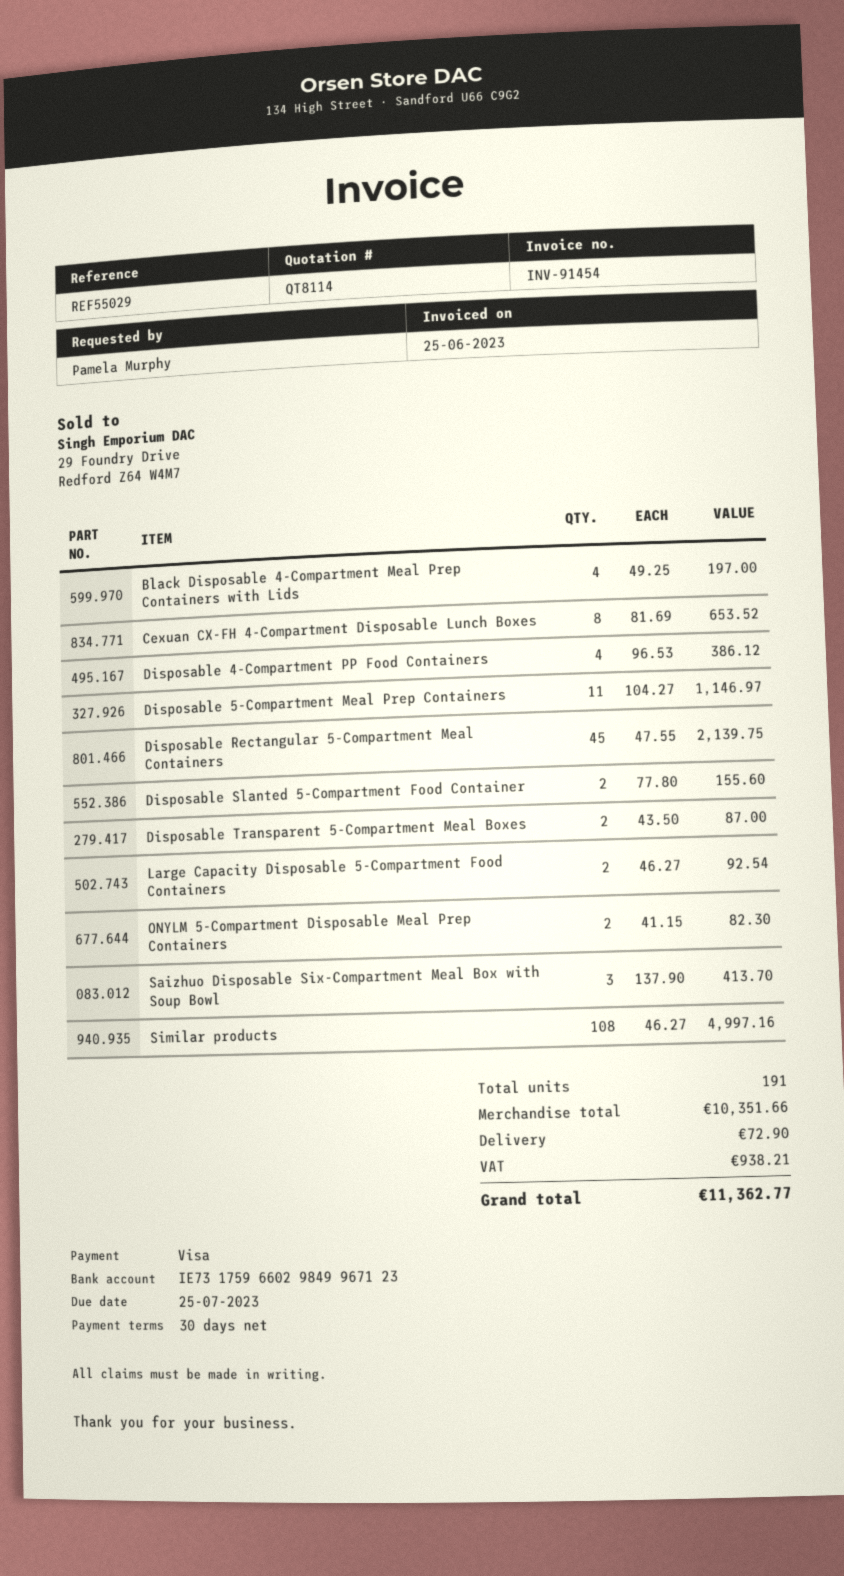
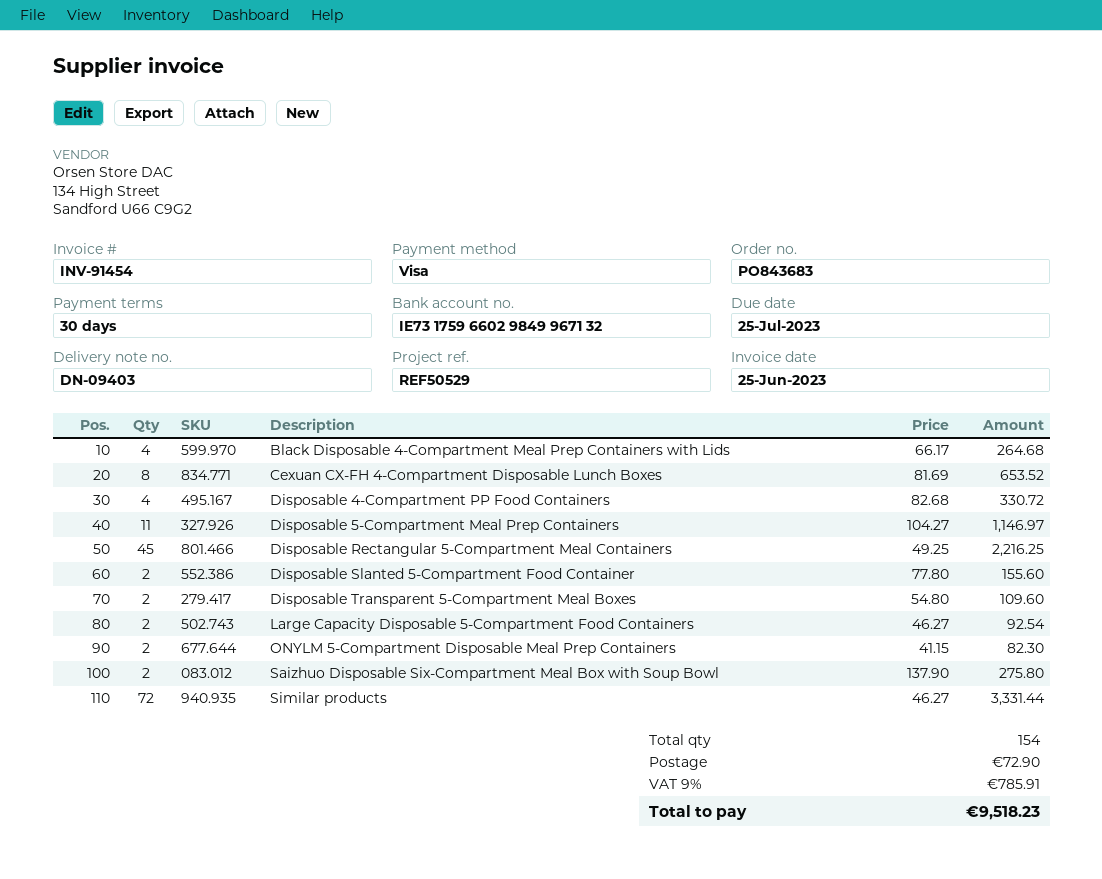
reference: REF55029 -> REF50529
bank account: IE73175966029849967123 -> IE73175966029849967132
Black Disposable 4-Compartment Meal Prep Containers with Lids: 4 x 49.25 = 197.00 -> 4 x 66.17 = 264.68
Disposable 4-Compartment PP Food Containers: 4 x 96.53 = 386.12 -> 4 x 82.68 = 330.72
Disposable Rectangular 5-Compartment Meal Containers: 45 x 47.55 = 2139.75 -> 45 x 49.25 = 2216.25
Disposable Transparent 5-Compartment Meal Boxes: 2 x 43.50 = 87.00 -> 2 x 54.80 = 109.60
Saizhuo Disposable Six-Compartment Meal Box with Soup Bowl: 3 x 137.90 = 413.70 -> 2 x 137.90 = 275.80
Similar products: 108 x 46.27 = 4997.16 -> 72 x 46.27 = 3331.44
total quantity: 191 -> 154
tax: 938.21 -> 785.91
total: 11362.77 -> 9518.23

